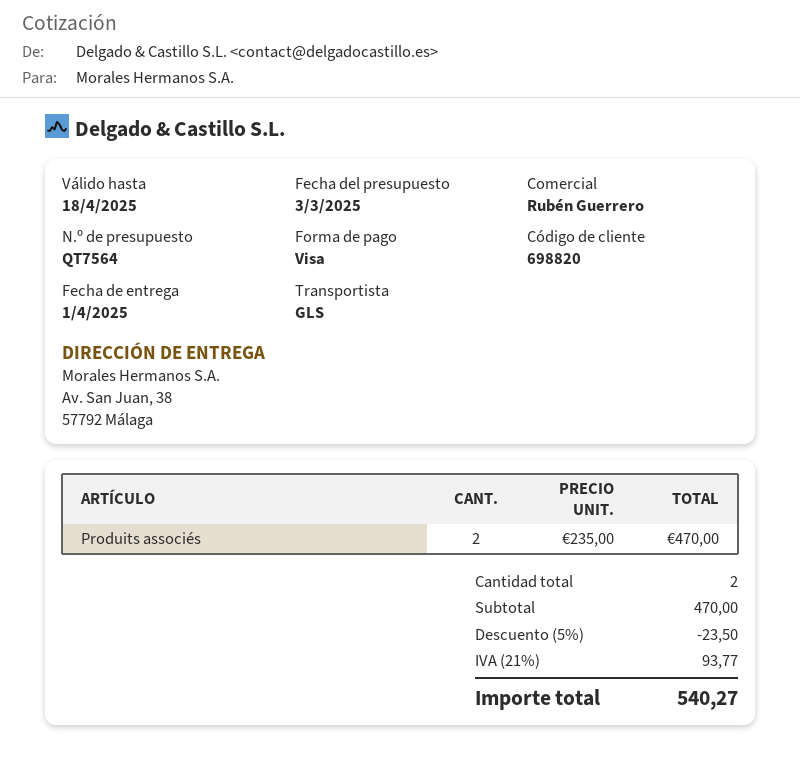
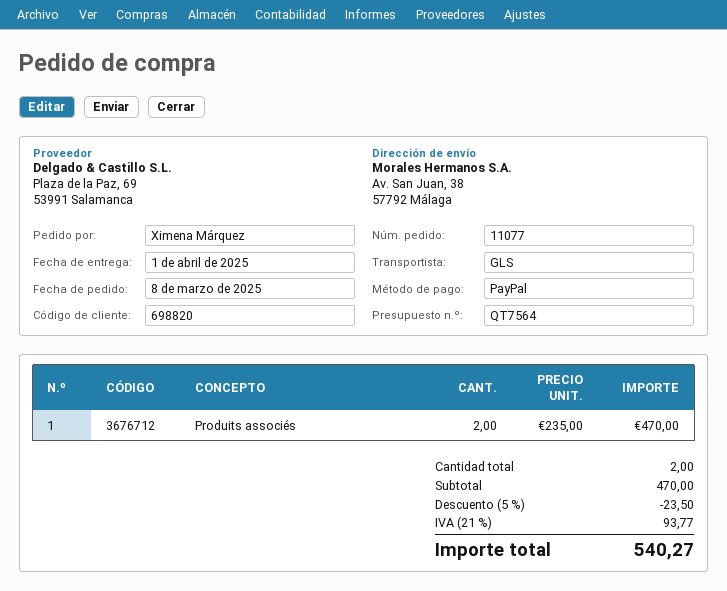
payment method: Visa -> PayPal

